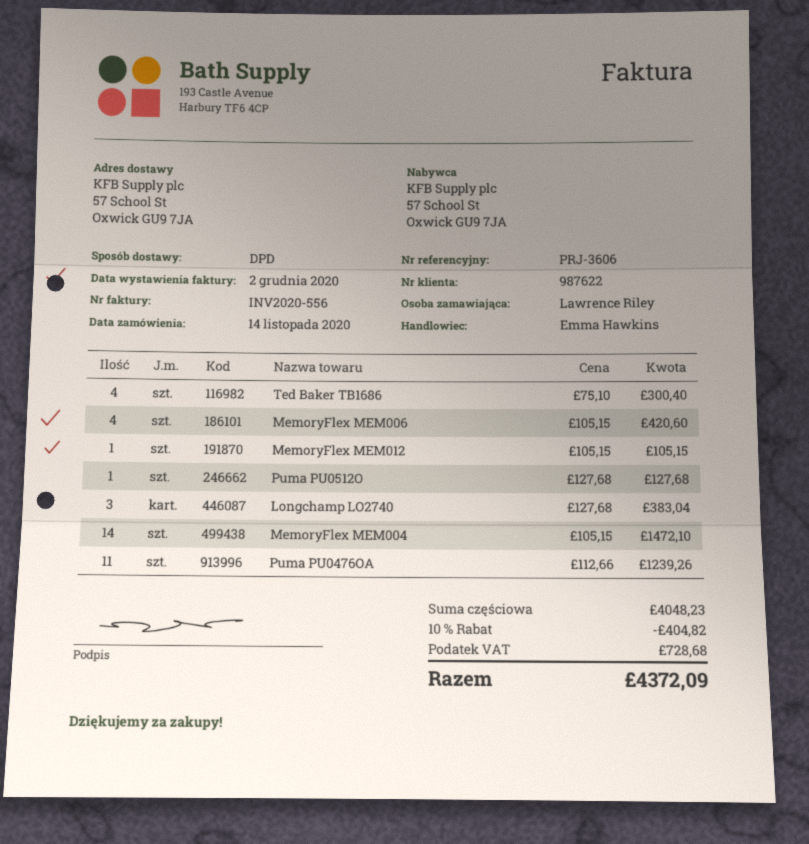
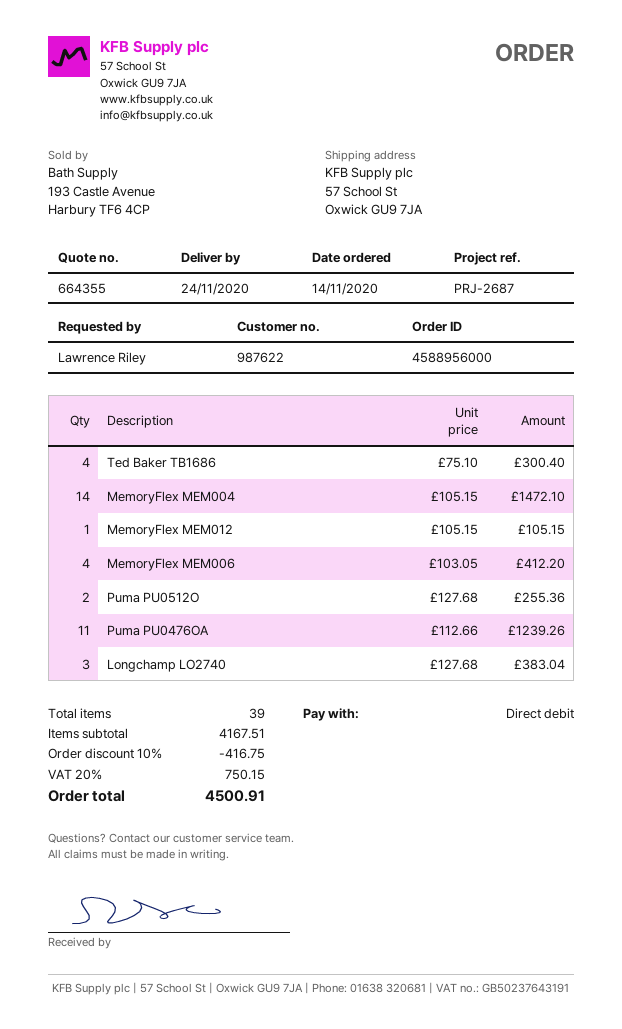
reference: PRJ-3606 -> PRJ-2687
MemoryFlex MEM006: 4 x 105.15 = 420.60 -> 4 x 103.05 = 412.20
Puma PU0512O: 1 x 127.68 = 127.68 -> 2 x 127.68 = 255.36
subtotal: 4048.23 -> 4167.51
discount: 10% = 404.82 -> 10% = 416.75
tax: 728.68 -> 750.15
total: 4372.09 -> 4500.91

